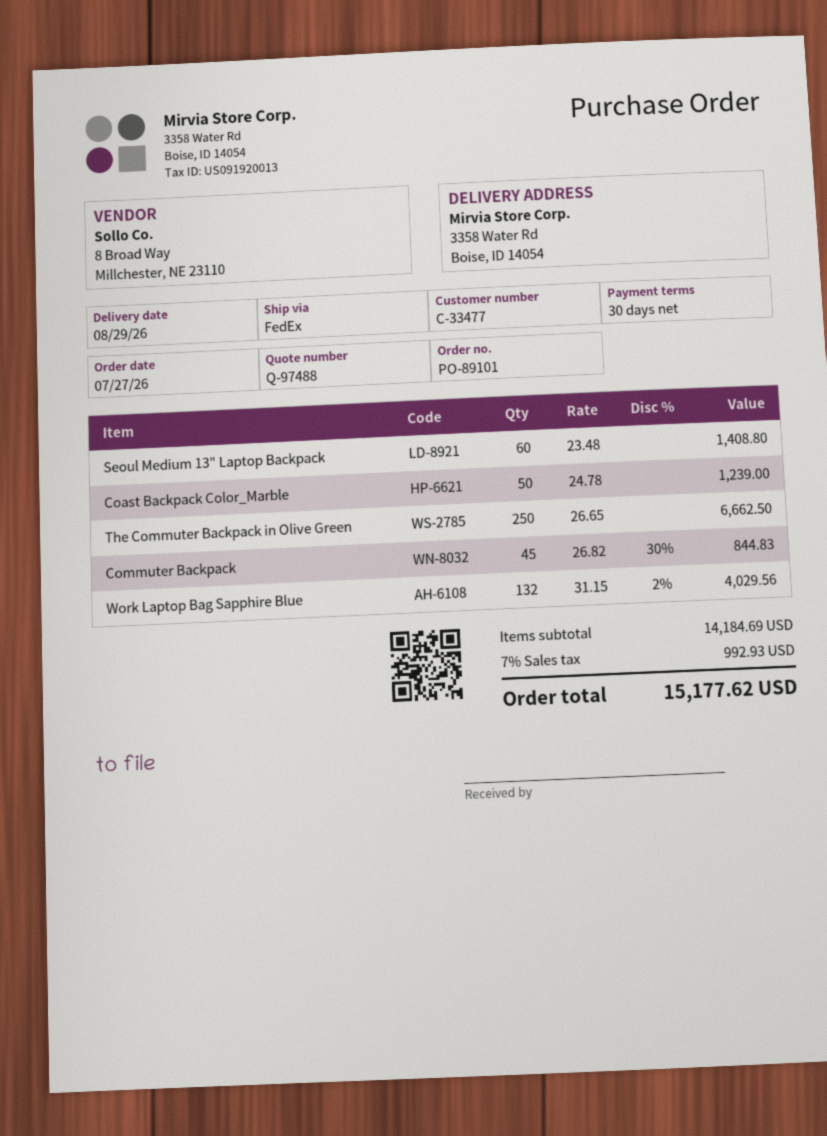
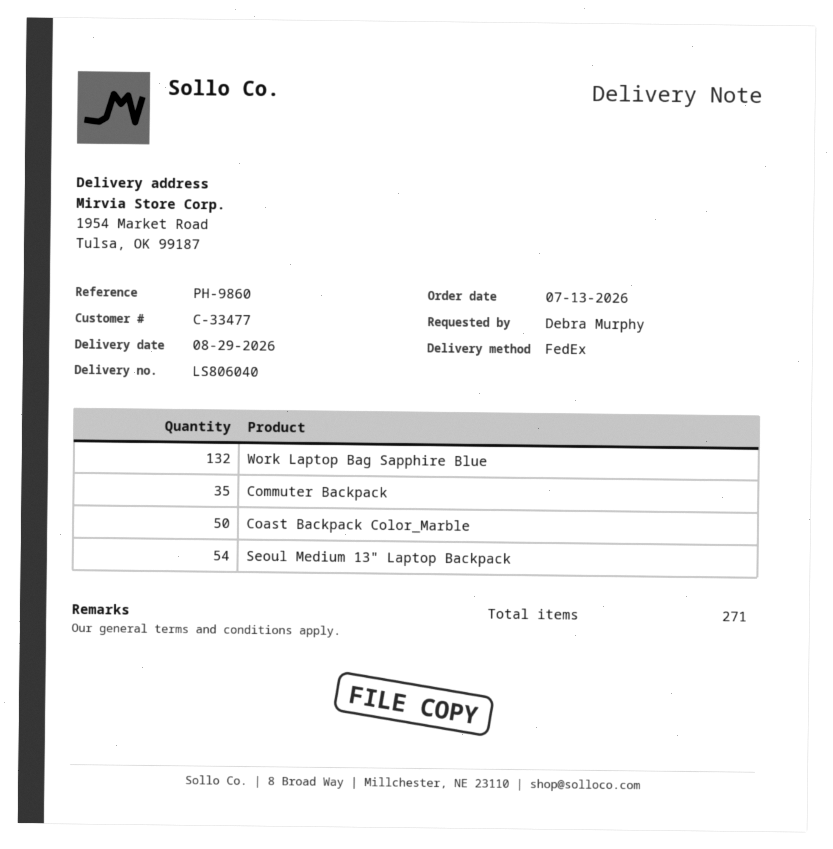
order date: 2026-07-27 -> 2026-07-13
ship to: 3358 Water Rd, Boise, ID 14054 -> 1954 Market Road, Tulsa, OK 99187
Seoul Medium 13" Laptop Backpack: 60 -> 54
The Commuter Backpack in Olive Green: 250 -> none
Commuter Backpack: 45 -> 35

